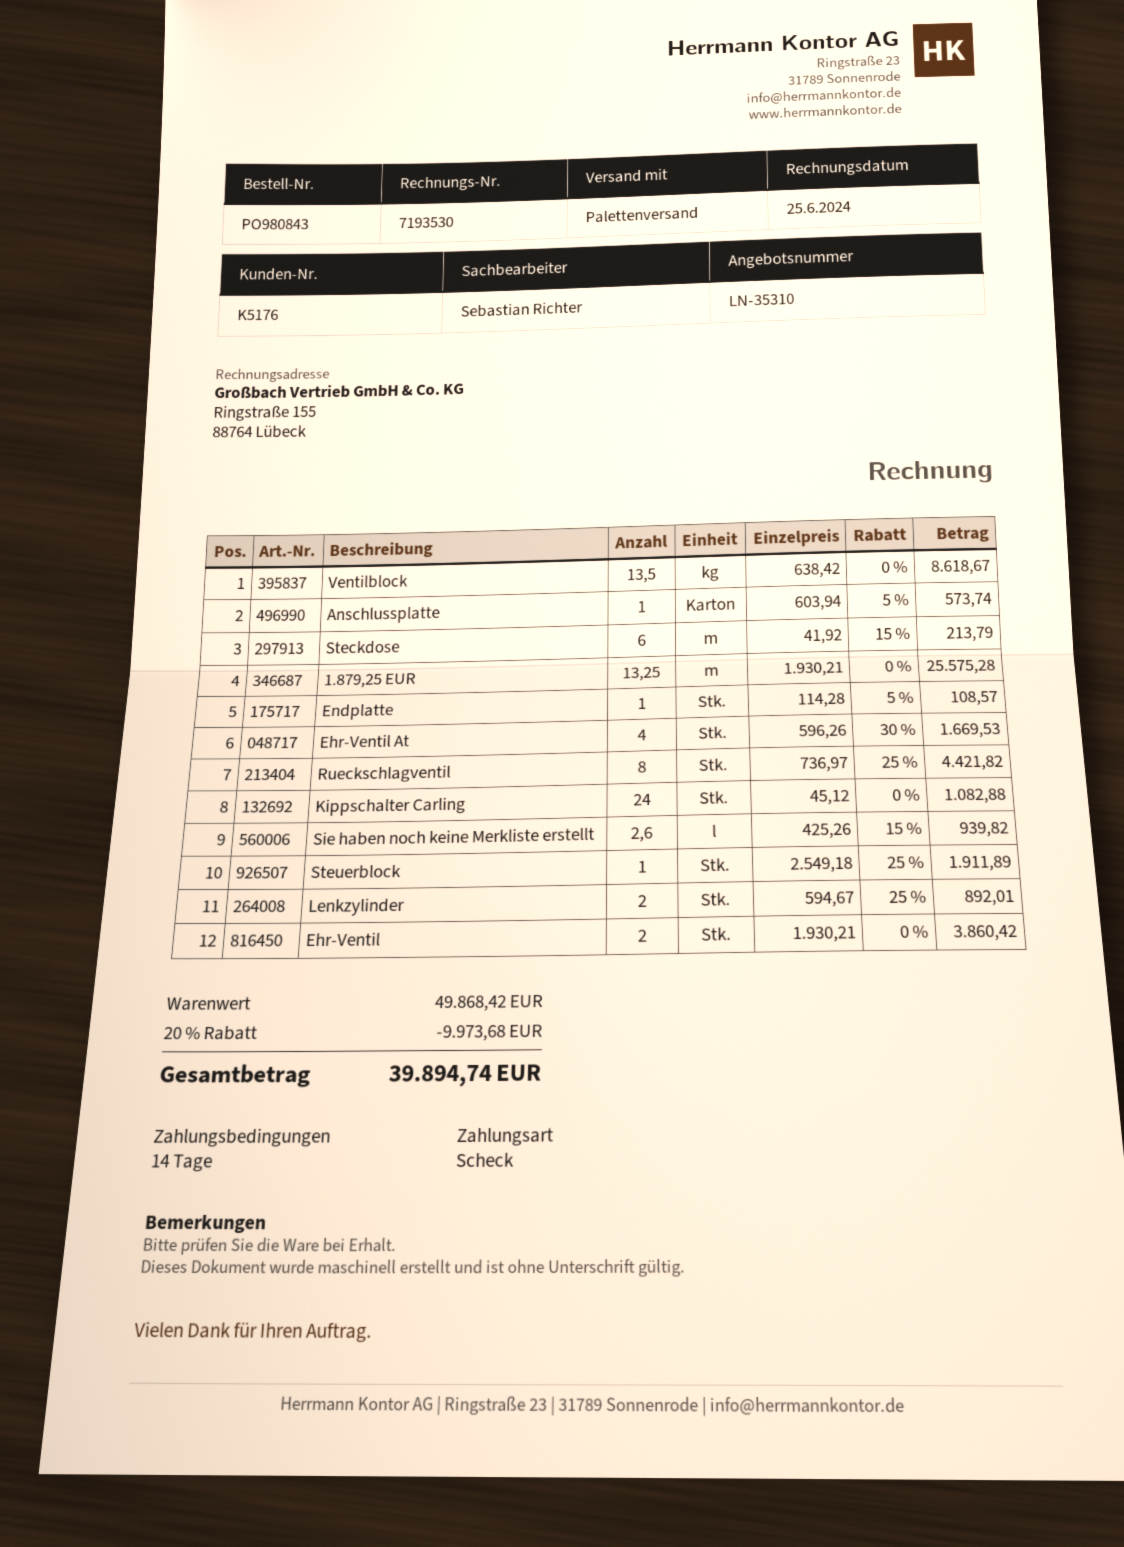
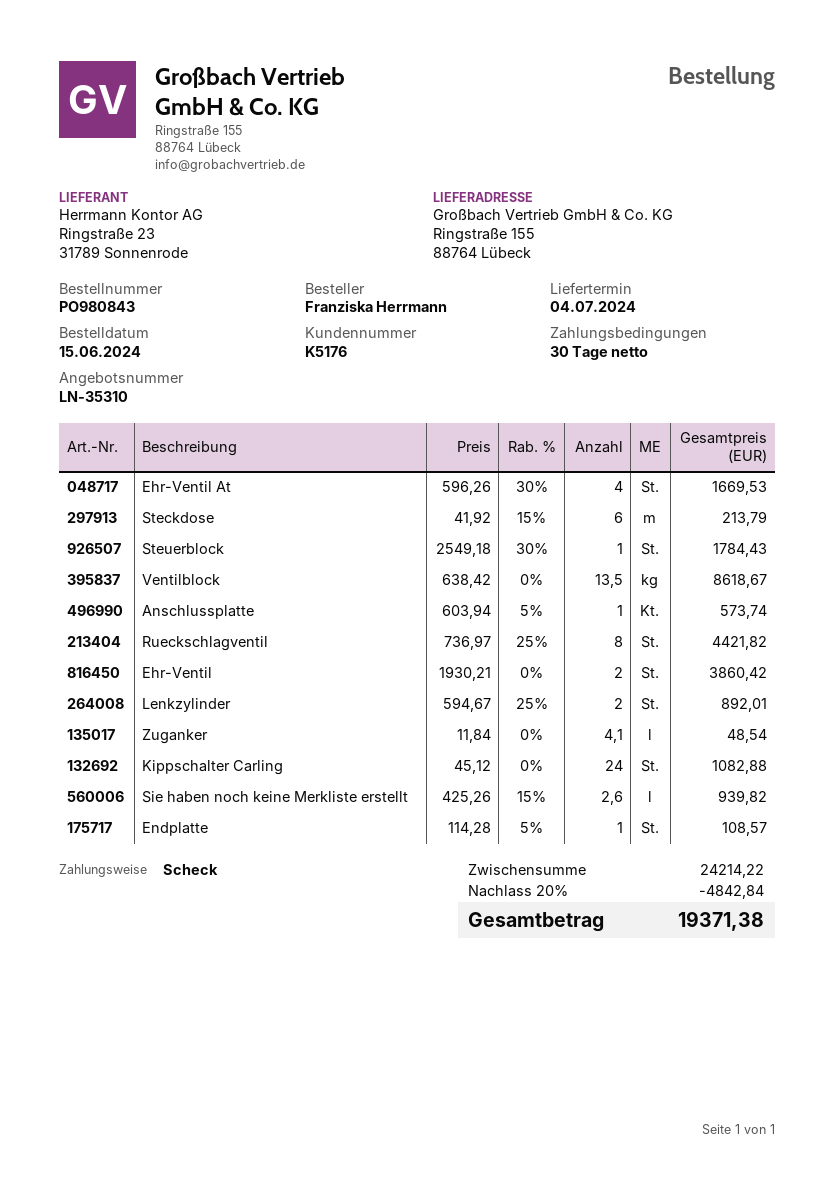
payment terms: 14 days -> 30 days
1.879,25 EUR: 13.25 x 1930.21 = 25575.28 -> none
Steuerblock: 1 x 2549.18 - 25% = 1911.89 -> 1 x 2549.18 - 30% = 1784.43
Zuganker: none -> 4.1 x 11.84 = 48.54
subtotal: 49868.42 -> 24214.22
discount: 20% = 9973.68 -> 20% = 4842.84
total: 39894.74 -> 19371.38

